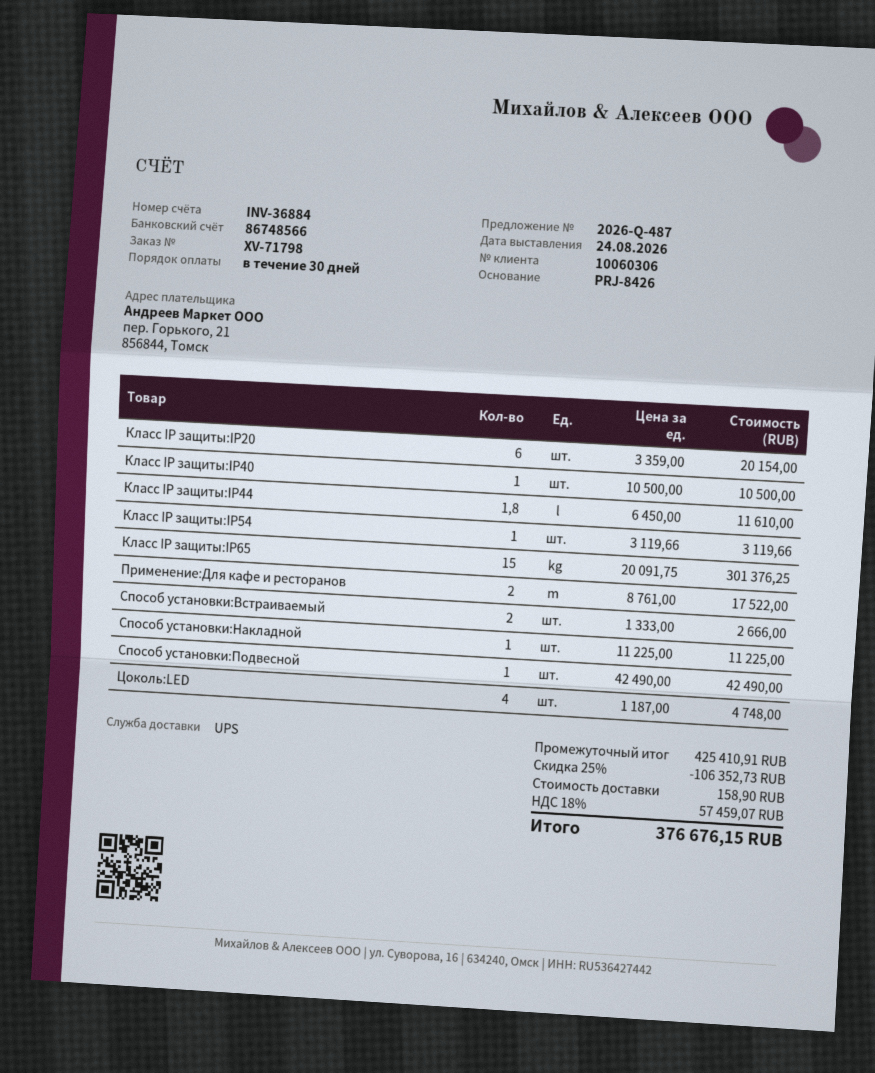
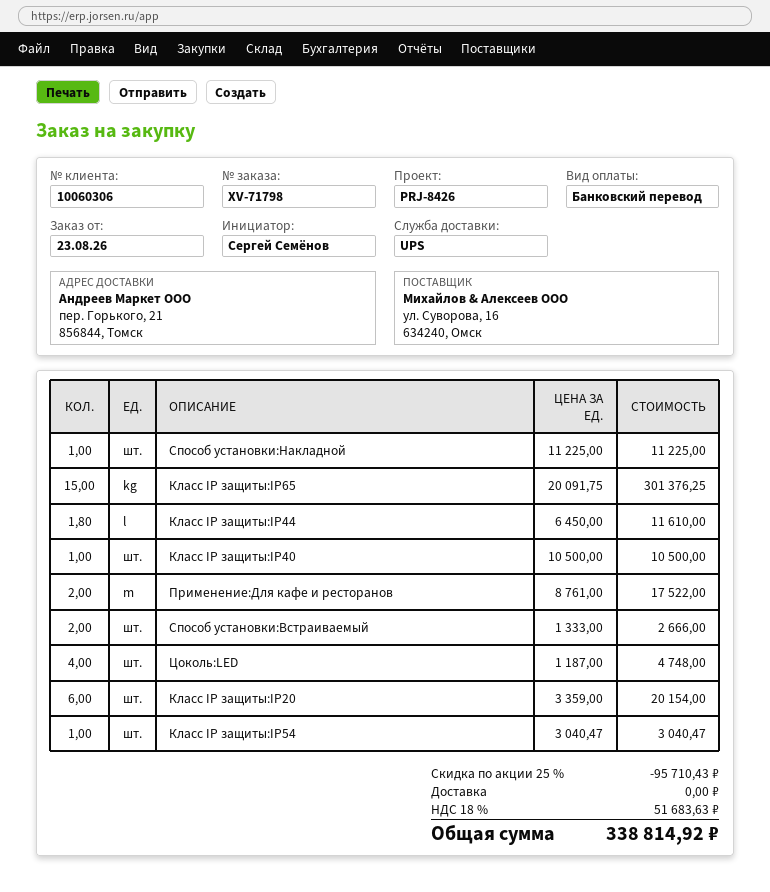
Класс IP защиты:IP54: 1 x 3119.66 = 3119.66 -> 1 x 3040.47 = 3040.47
Способ установки:Подвесной: 1 x 42490.00 = 42490.00 -> none
discount: 25% = 106352.73 -> 25% = 95710.43
shipping: 158.90 -> 0.00
tax: 18% = 57459.07 -> 18% = 51683.63
total: 376676.15 -> 338814.92

